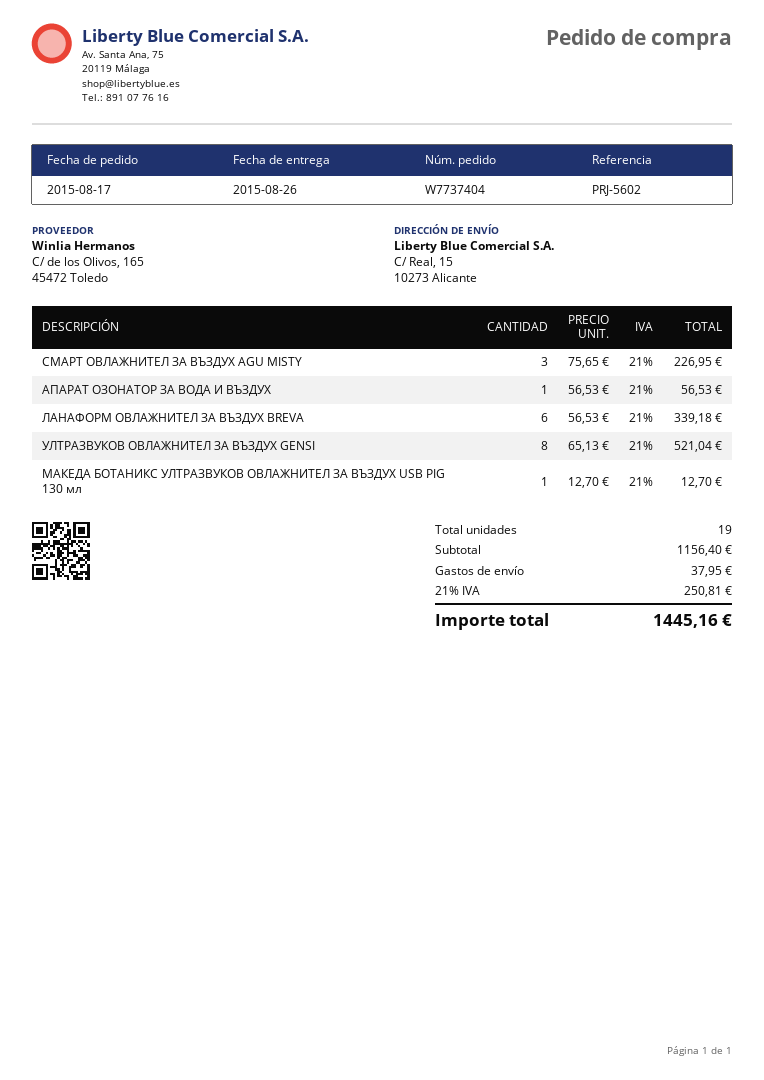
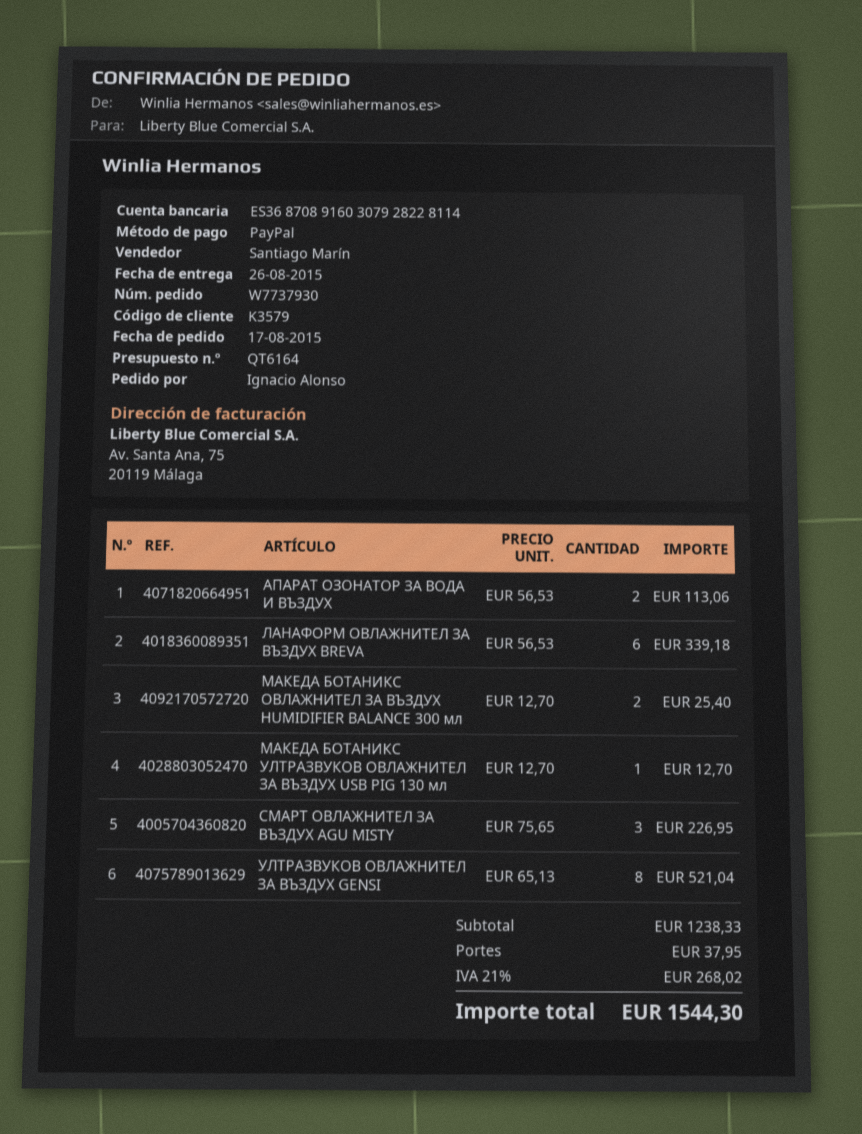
order number: W7737404 -> W7737930
АПАРАТ ОЗОНАТОР ЗА ВОДА И ВЪЗДУХ: 1 x 56.53 = 56.53 -> 2 x 56.53 = 113.06
МАКЕДА БОТАНИКС ОВЛАЖНИТЕЛ ЗА ВЪЗДУХ HUMIDIFIER BALANCE 300 мл: none -> 2 x 12.70 = 25.40
subtotal: 1156.40 -> 1238.33
tax: 21% = 250.81 -> 21% = 268.02
total: 1445.16 -> 1544.30

